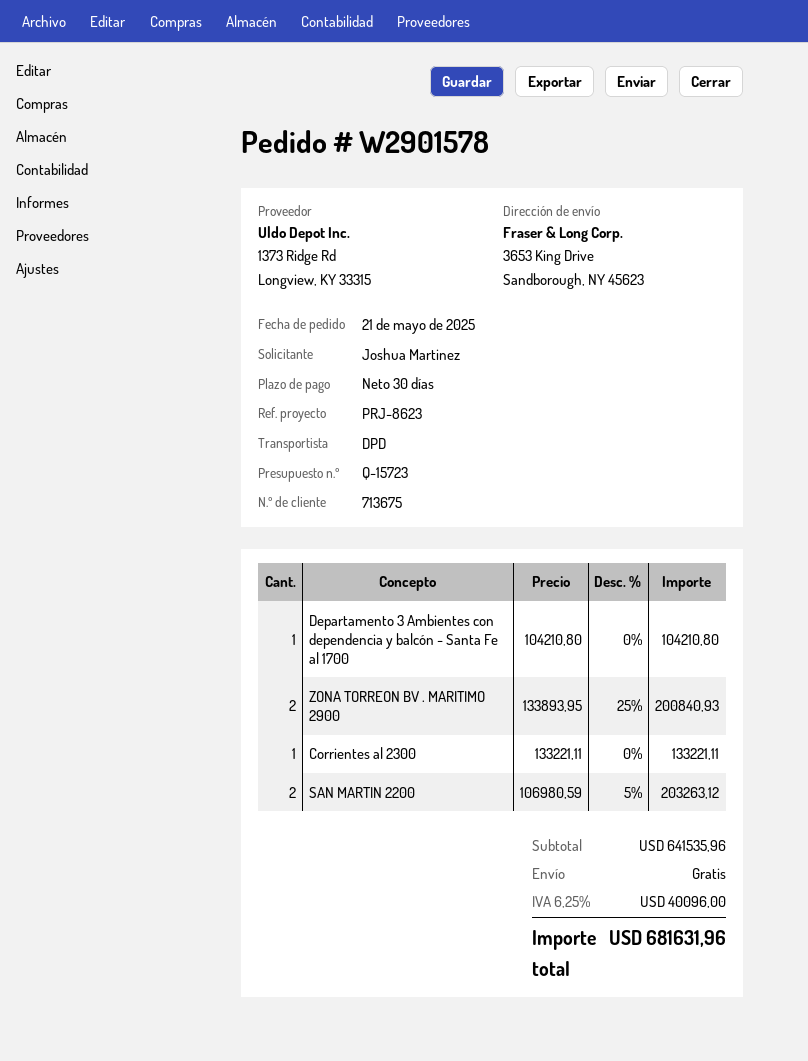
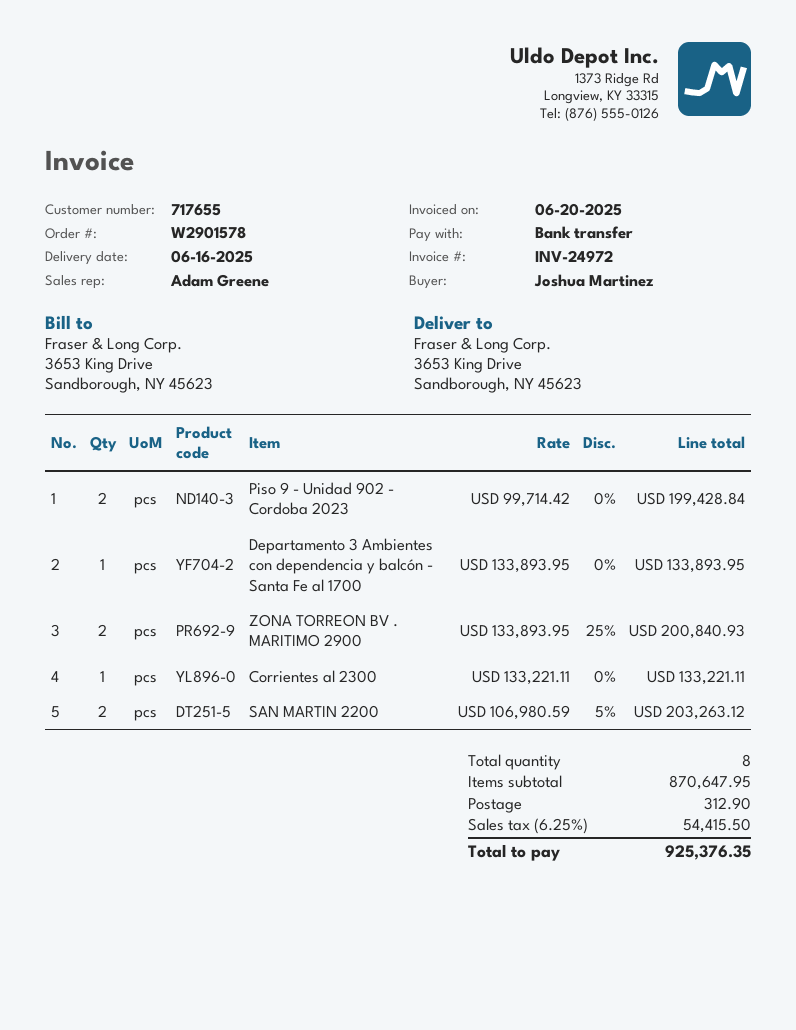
customer number: 713675 -> 717655
Departamento 3 Ambientes con dependencia y balcón - Santa Fe al 1700: 1 x 104210.80 = 104210.80 -> 1 x 133893.95 = 133893.95
Piso 9 - Unidad 902 - Cordoba 2023: none -> 2 x 99714.42 = 199428.84
subtotal: 641535.96 -> 870647.95
shipping: 0.00 -> 312.90
tax: 6.25% = 40096.00 -> 6.25% = 54415.50
total: 681631.96 -> 925376.35

